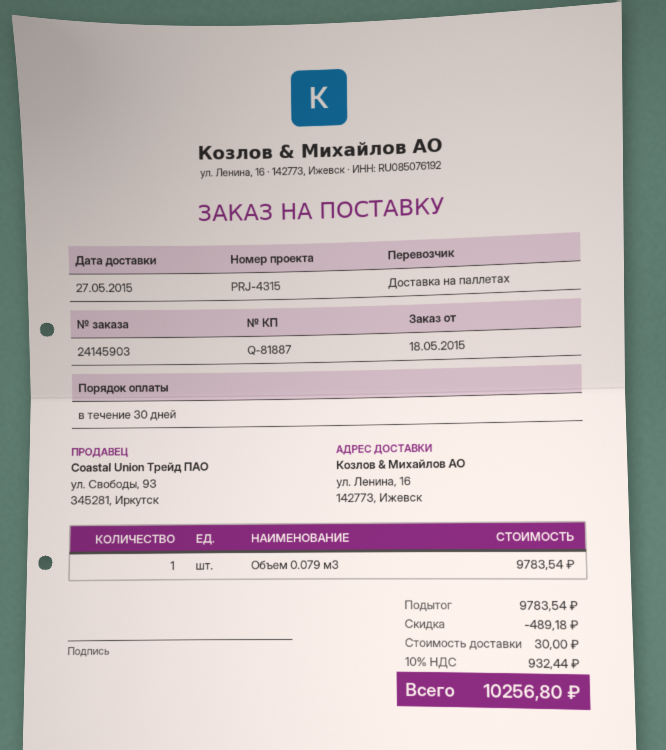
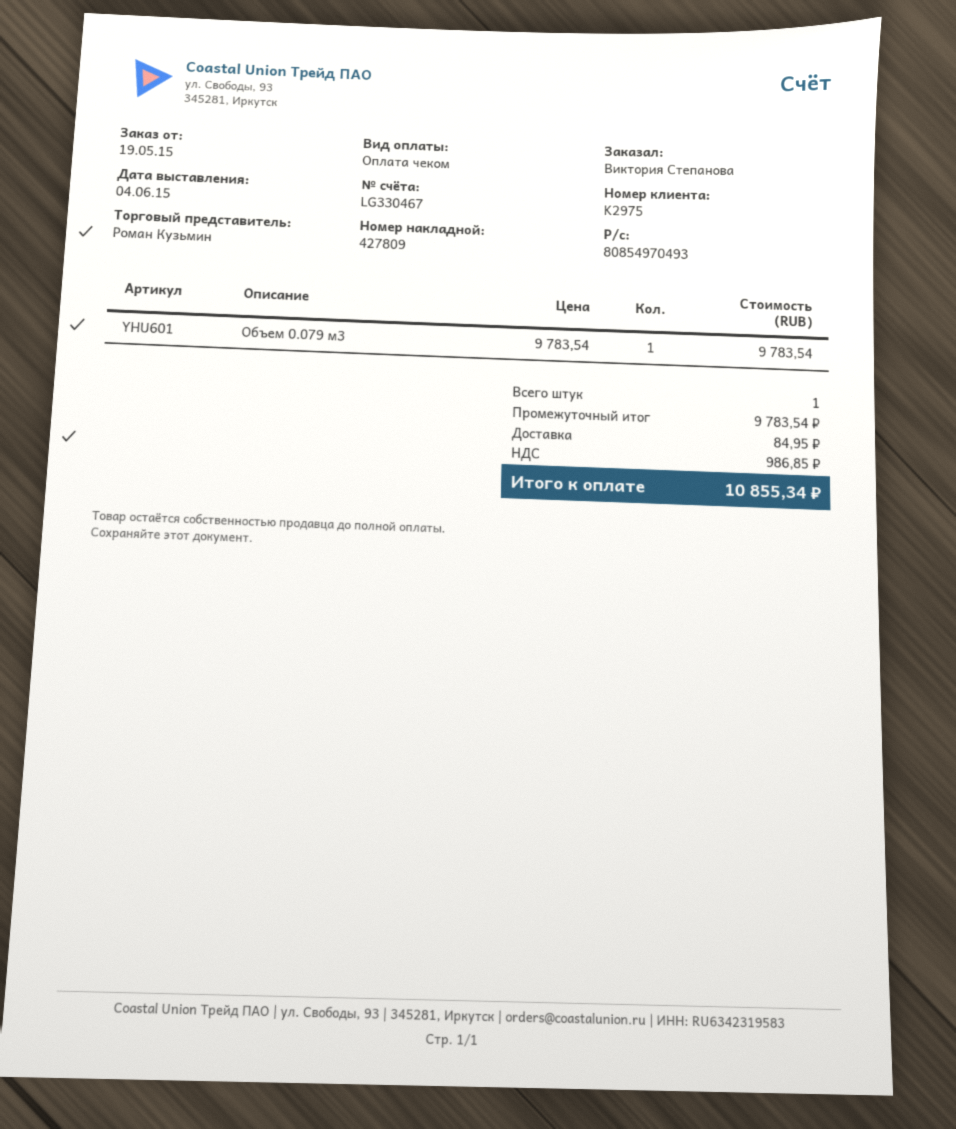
order date: 2015-05-18 -> 2015-05-19
discount: 489.18 -> none
shipping: 30.00 -> 84.95
tax: 932.44 -> 986.85
total: 10256.80 -> 10855.34

